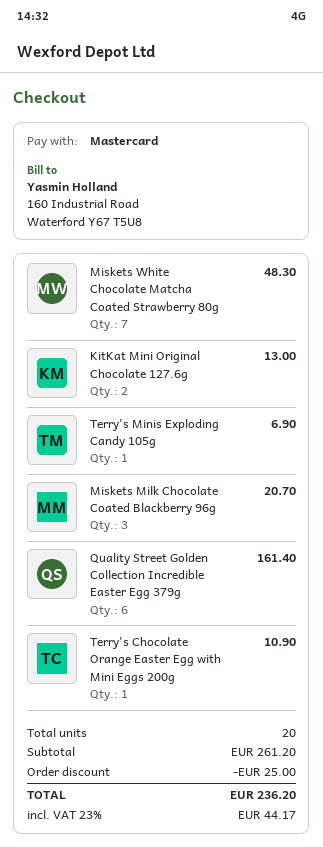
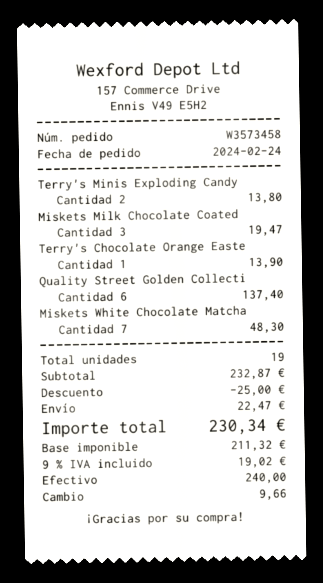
payment method: Mastercard -> cash
KitKat Mini Original Chocolate 127.6g: 2 for 13.00 -> none
Terry's Minis Exploding Candy 105g: 1 for 6.90 -> 2 for 13.80
Miskets Milk Chocolate Coated Blackberry 96g: 3 for 20.70 -> 3 for 19.47
Quality Street Golden Collection Incredible Easter Egg 379g: 6 for 161.40 -> 6 for 137.40
Terry's Chocolate Orange Easter Egg with Mini Eggs 200g: 1 for 10.90 -> 1 for 13.90
total quantity: 20 -> 19
subtotal: 261.20 -> 232.87
shipping: none -> 22.47
tax: 23% = 44.17 -> 9% = 19.02
total: 236.20 -> 230.34

